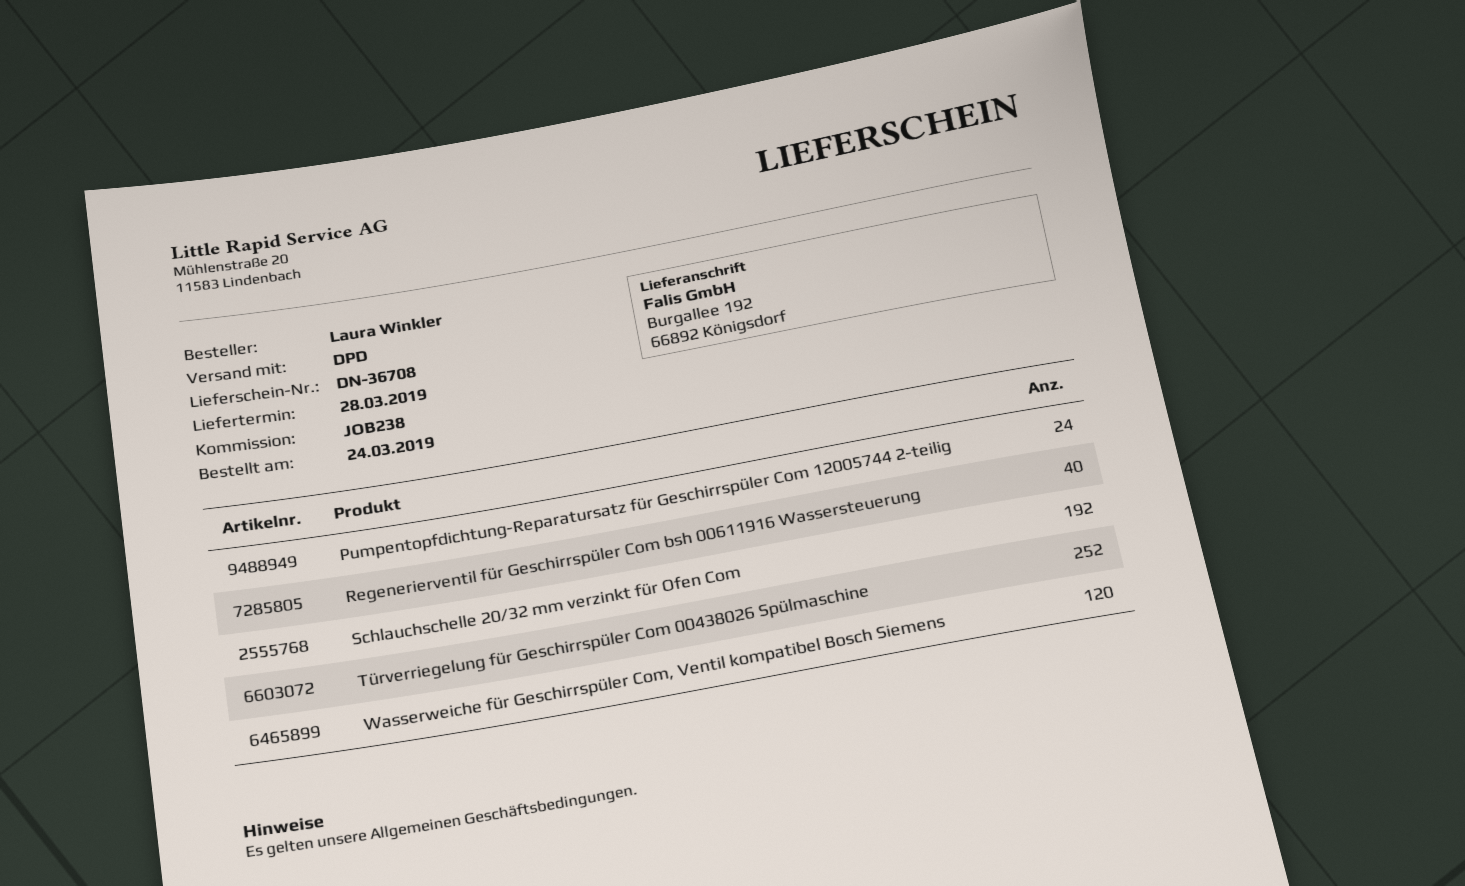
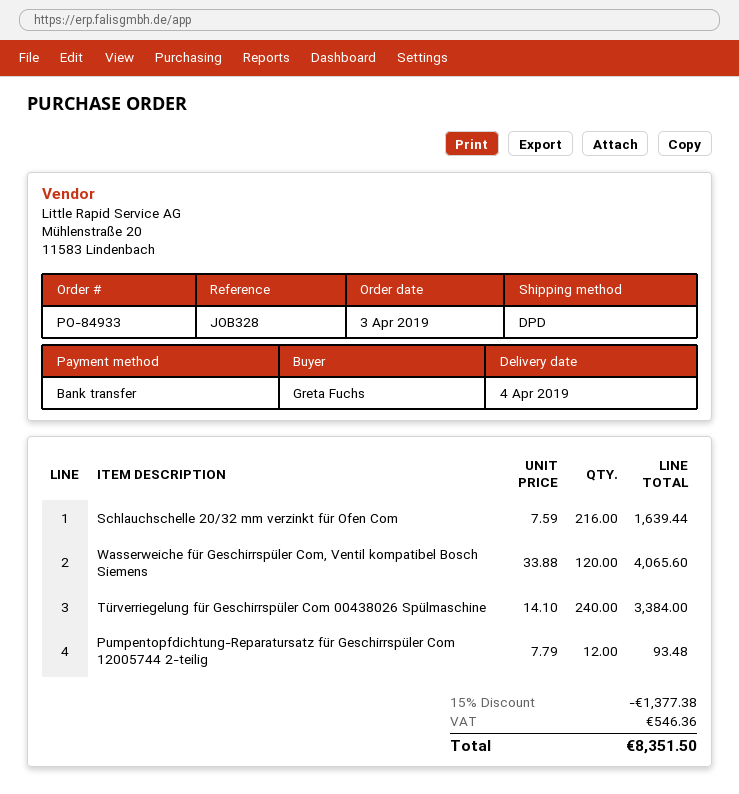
order date: 2019-03-24 -> 2019-04-03
delivery date: 2019-03-28 -> 2019-04-04
reference: JOB238 -> JOB328
ordered by: Laura Winkler -> Greta Fuchs
Pumpentopfdichtung-Reparatursatz für Geschirrspüler Com 12005744 2-teilig: 24 -> 12
Regenerierventil für Geschirrspüler Com bsh 00611916 Wassersteuerung: 40 -> none
Schlauchschelle 20/32 mm verzinkt für Ofen Com: 192 -> 216
Türverriegelung für Geschirrspüler Com 00438026 Spülmaschine: 252 -> 240

